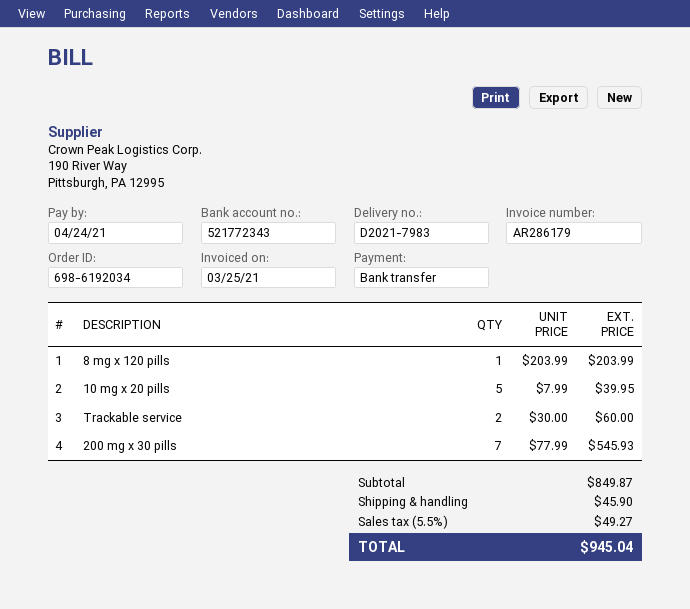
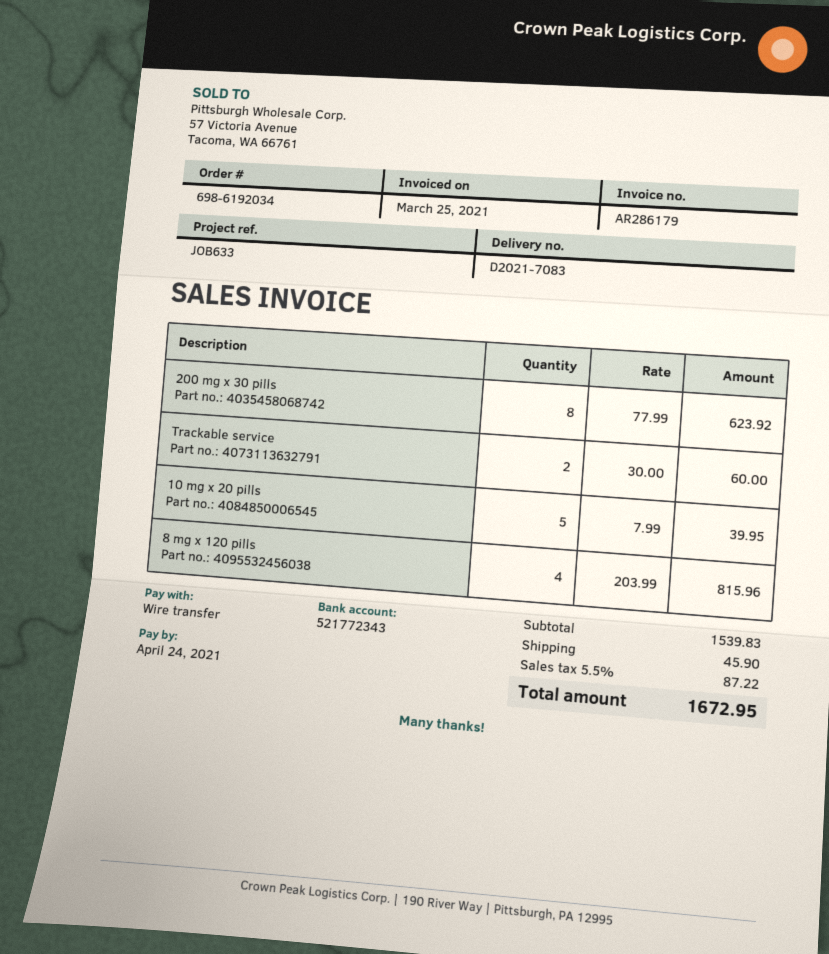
delivery note number: D2021-7983 -> D2021-7083
8 mg x 120 pills: 1 x 203.99 = 203.99 -> 4 x 203.99 = 815.96
200 mg x 30 pills: 7 x 77.99 = 545.93 -> 8 x 77.99 = 623.92
subtotal: 849.87 -> 1539.83
tax: 5.5% = 49.27 -> 5.5% = 87.22
total: 945.04 -> 1672.95

